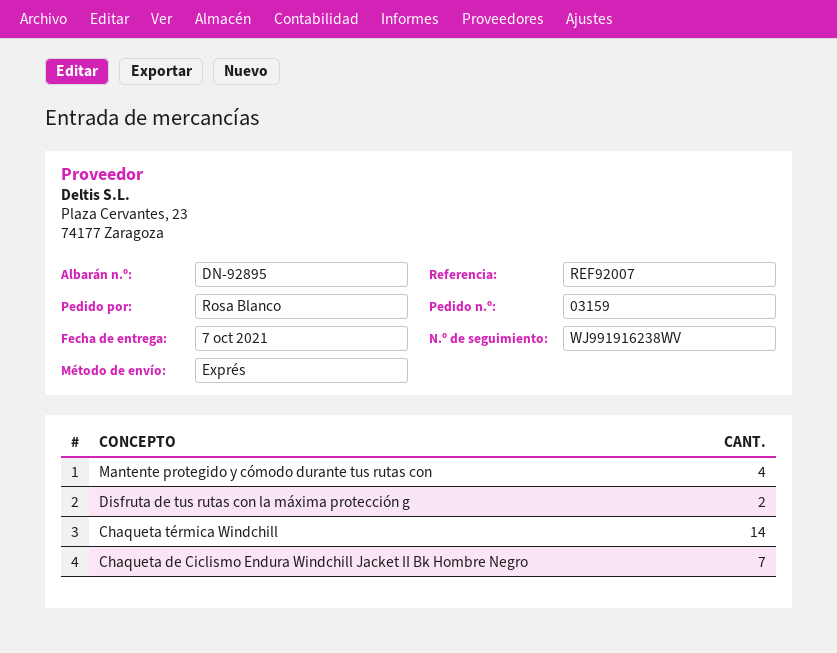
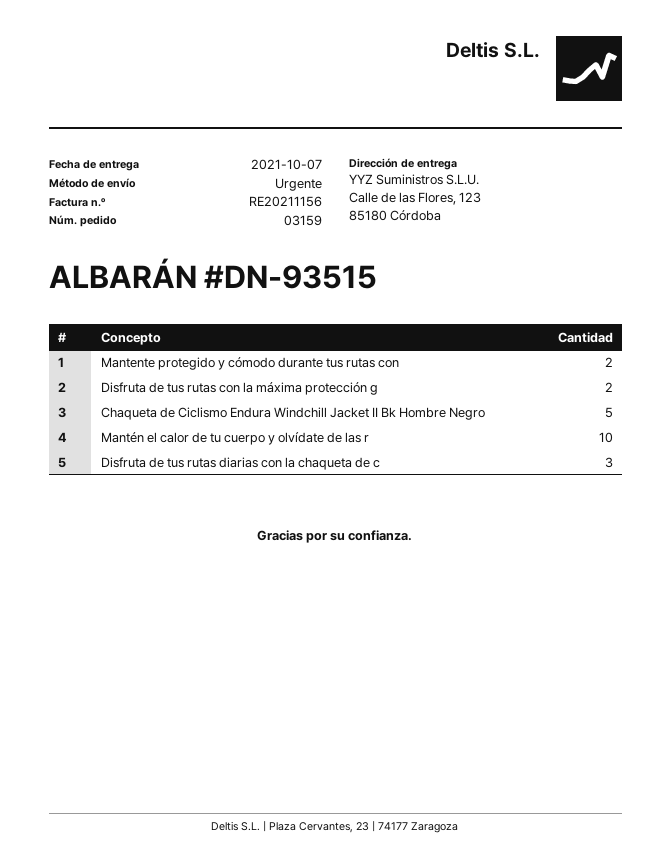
delivery note number: DN-92895 -> DN-93515
Mantente protegido y cómodo durante tus rutas con: 4 -> 2
Chaqueta térmica Windchill: 14 -> none
Chaqueta de Ciclismo Endura Windchill Jacket II Bk Hombre Negro: 7 -> 5
Mantén el calor de tu cuerpo y olvídate de las r: none -> 10
Disfruta de tus rutas diarias con la chaqueta de c: none -> 3

